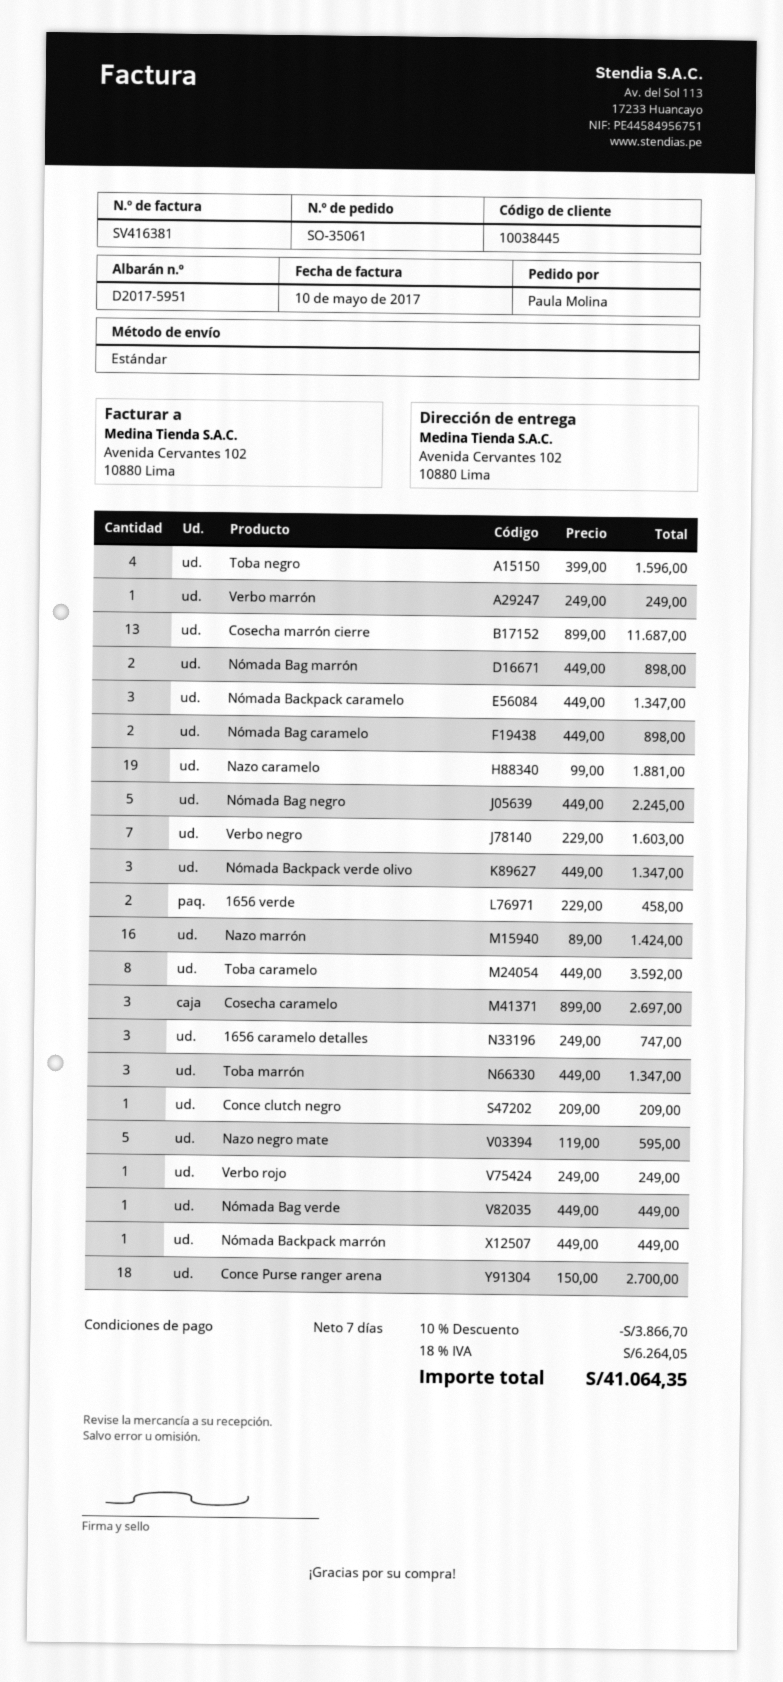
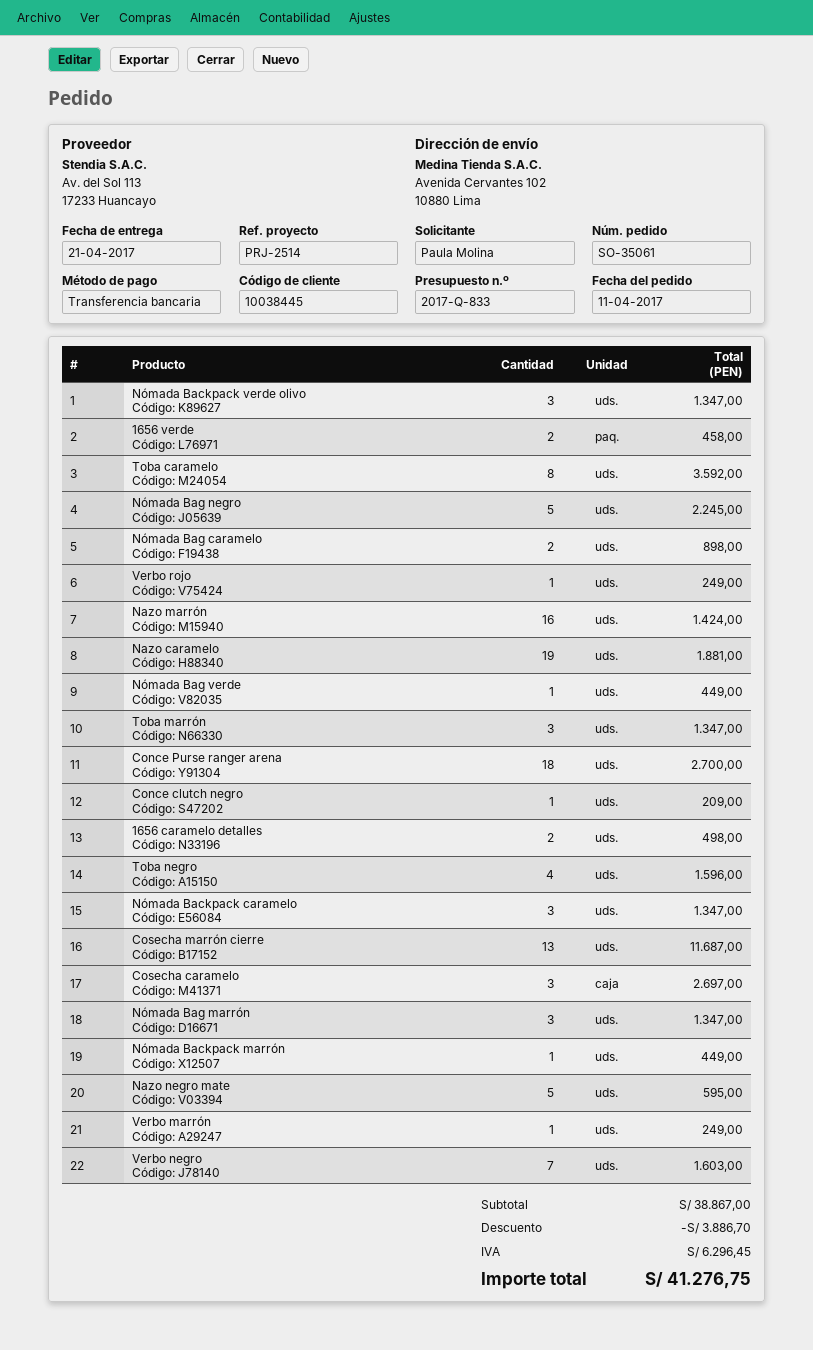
Nómada Bag marrón: 2 for 898.00 -> 3 for 1347.00
1656 caramelo detalles: 3 for 747.00 -> 2 for 498.00
discount: 3866.70 -> 3886.70
tax: 6264.05 -> 6296.45
total: 41064.35 -> 41276.75

